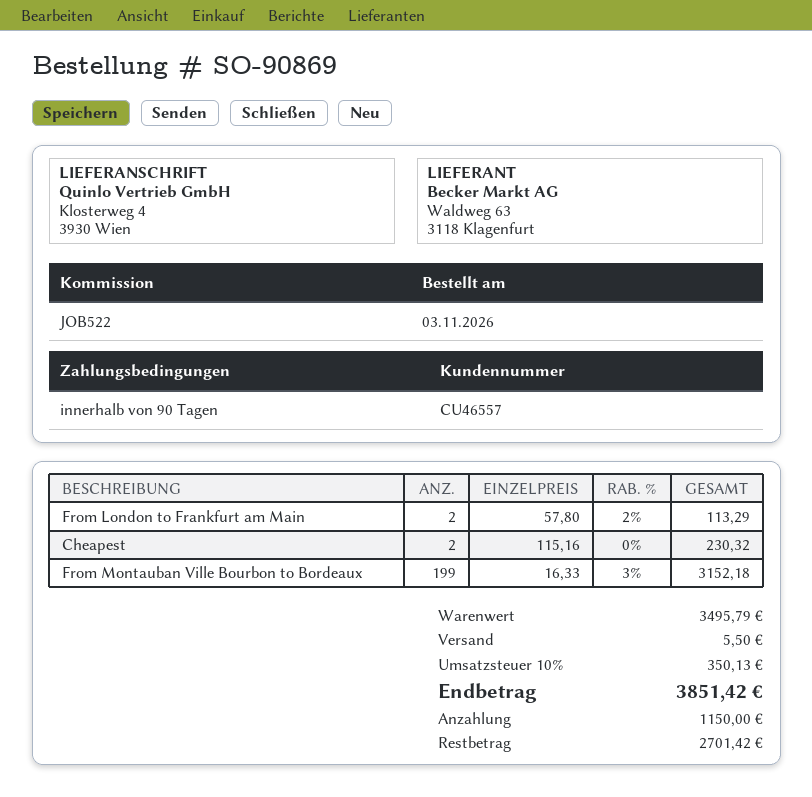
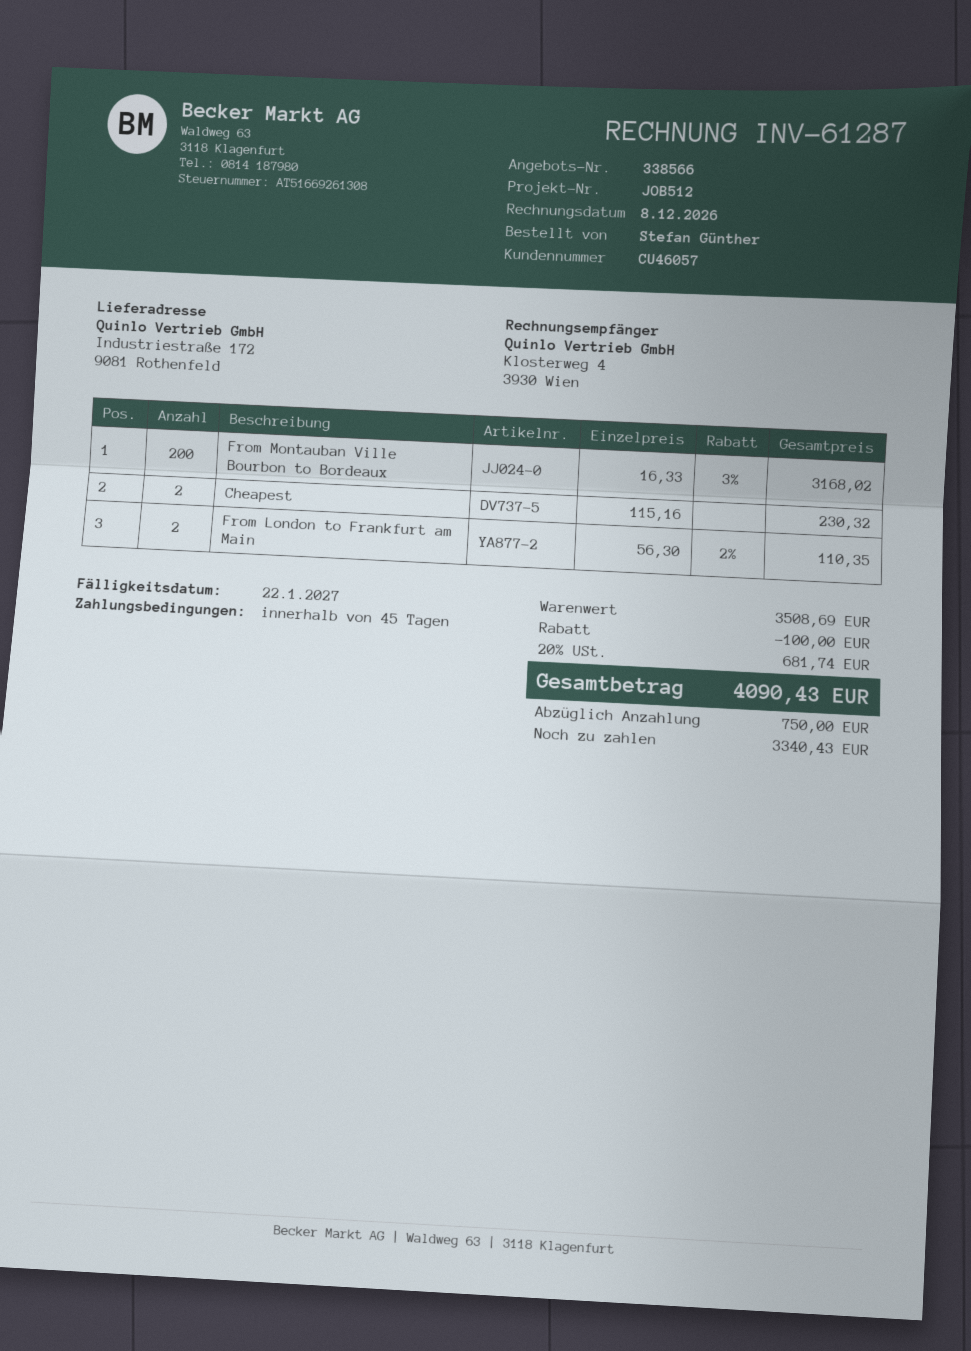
payment terms: 90 days -> 45 days
customer number: CU46557 -> CU46057
reference: JOB522 -> JOB512
ship to: Klosterweg 4, 3930 Wien -> Industriestraße 172, 9081 Rothenfeld
From London to Frankfurt am Main: 2 x 57.80 - 2% = 113.29 -> 2 x 56.30 - 2% = 110.35
From Montauban Ville Bourbon to Bordeaux: 199 x 16.33 - 3% = 3152.18 -> 200 x 16.33 - 3% = 3168.02
subtotal: 3495.79 -> 3508.69
discount: none -> 100.00
shipping: 5.50 -> none
tax: 10% = 350.13 -> 20% = 681.74
total: 3851.42 -> 4090.43
deposit: 1150.00 -> 750.00
balance: 2701.42 -> 3340.43

